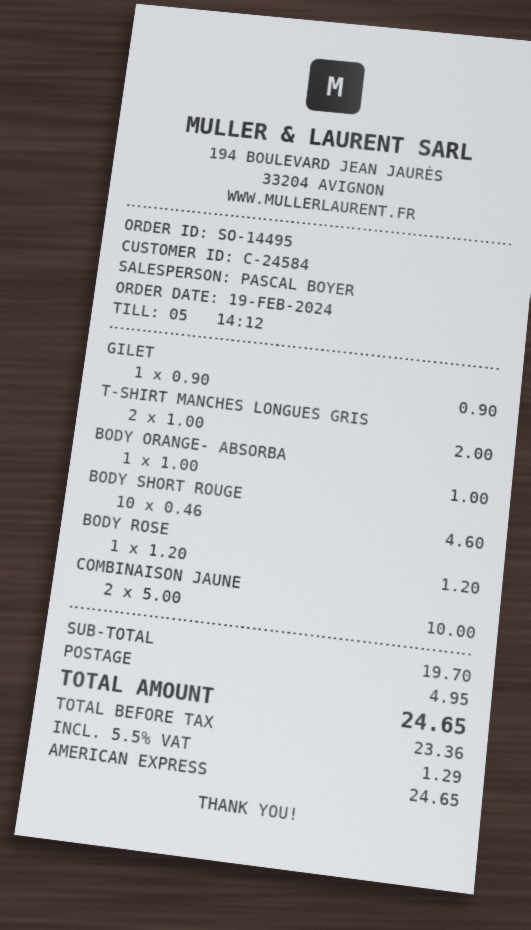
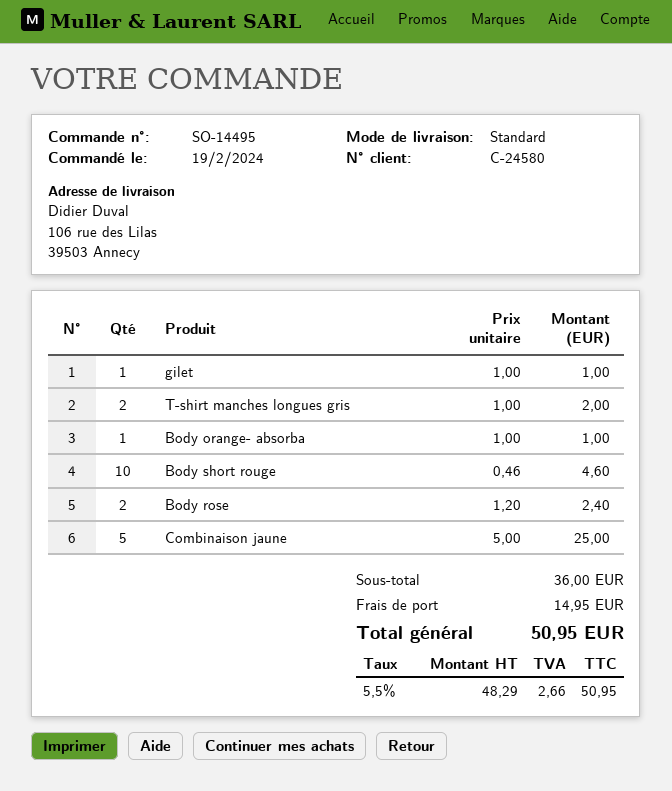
customer number: C-24584 -> C-24580
GILET: 1 x 0.90 = 0.90 -> 1 x 1.00 = 1.00
BODY ROSE: 1 x 1.20 = 1.20 -> 2 x 1.20 = 2.40
COMBINAISON JAUNE: 2 x 5.00 = 10.00 -> 5 x 5.00 = 25.00
subtotal: 19.70 -> 36.00
shipping: 4.95 -> 14.95
net: 23.36 -> 48.29
tax: 5.5% = 1.29 -> 5.5% = 2.66
total: 24.65 -> 50.95

